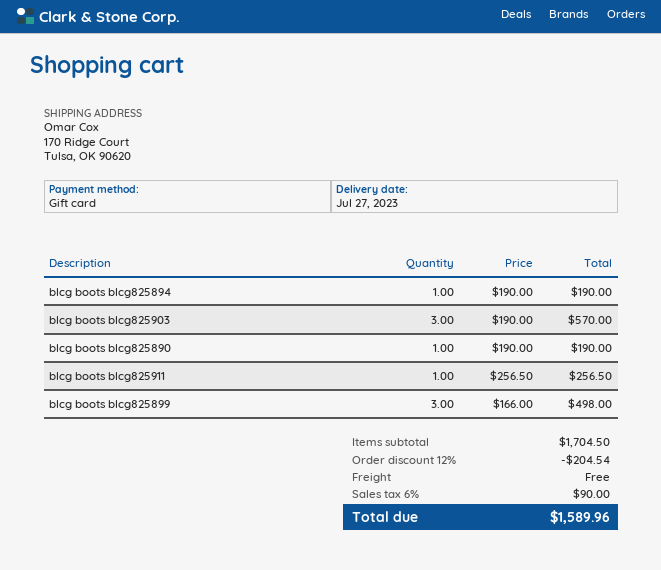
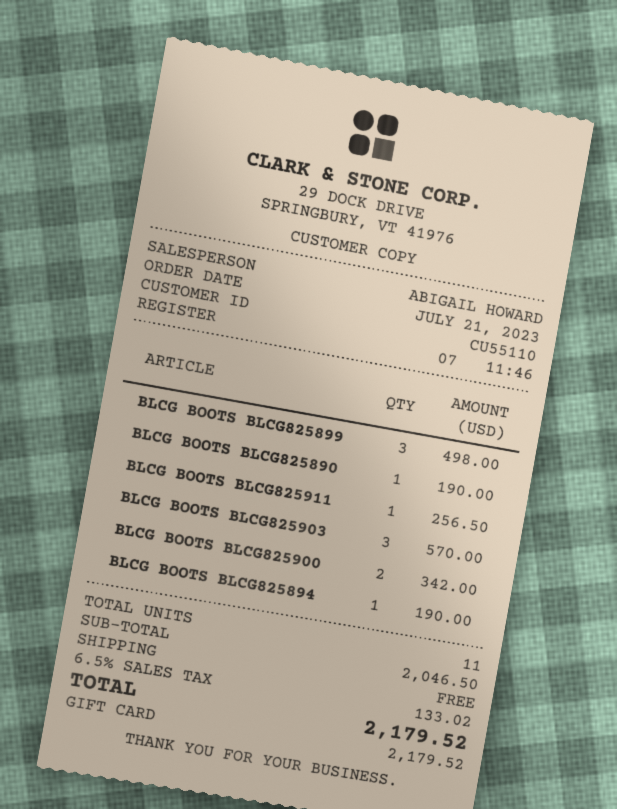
BLCG BOOTS BLCG825900: none -> 2 for 342.00
subtotal: 1704.50 -> 2046.50
discount: 12% = 204.54 -> none
tax: 6% = 90.00 -> 6.5% = 133.02
total: 1589.96 -> 2179.52

